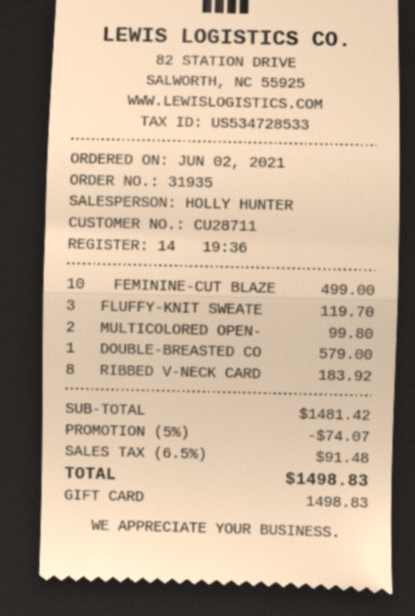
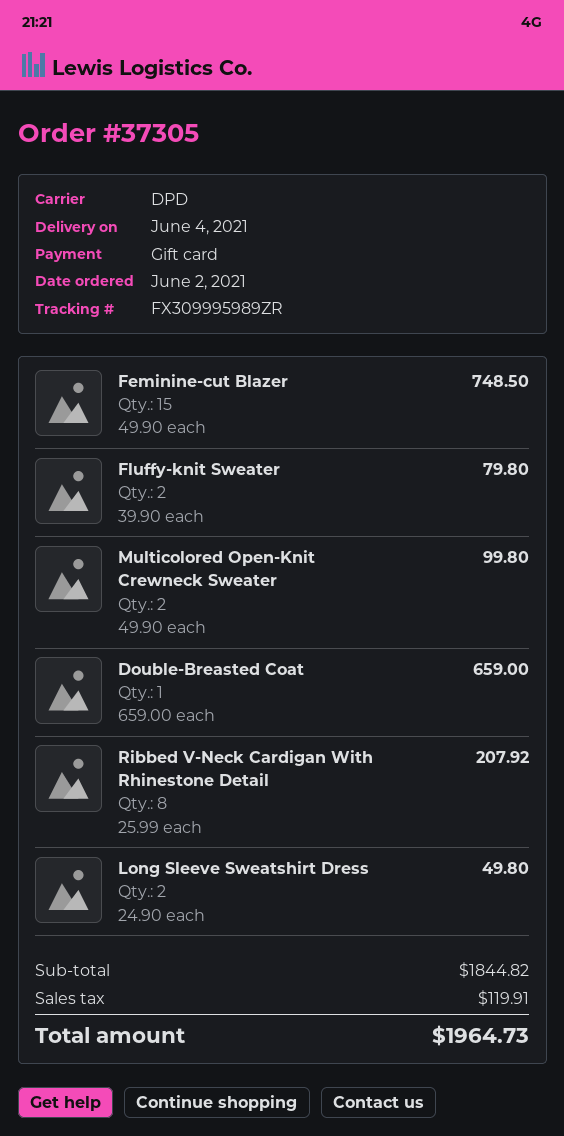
order number: 31935 -> 37305
FEMININE-CUT BLAZE: 10 for 499.00 -> 15 for 748.50
FLUFFY-KNIT SWEATE: 3 for 119.70 -> 2 for 79.80
DOUBLE-BREASTED CO: 1 for 579.00 -> 1 for 659.00
RIBBED V-NECK CARD: 8 for 183.92 -> 8 for 207.92
Long Sleeve Sweatshirt Dress: none -> 2 for 49.80
subtotal: 1481.42 -> 1844.82
discount: 5% = 74.07 -> none
tax: 91.48 -> 119.91
total: 1498.83 -> 1964.73

